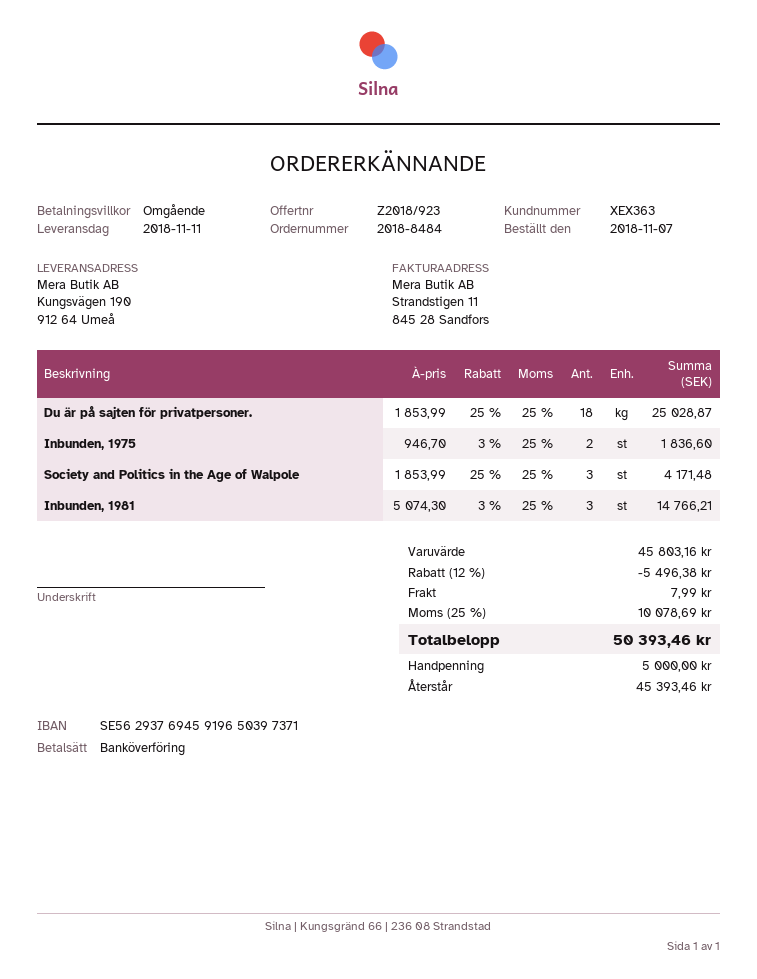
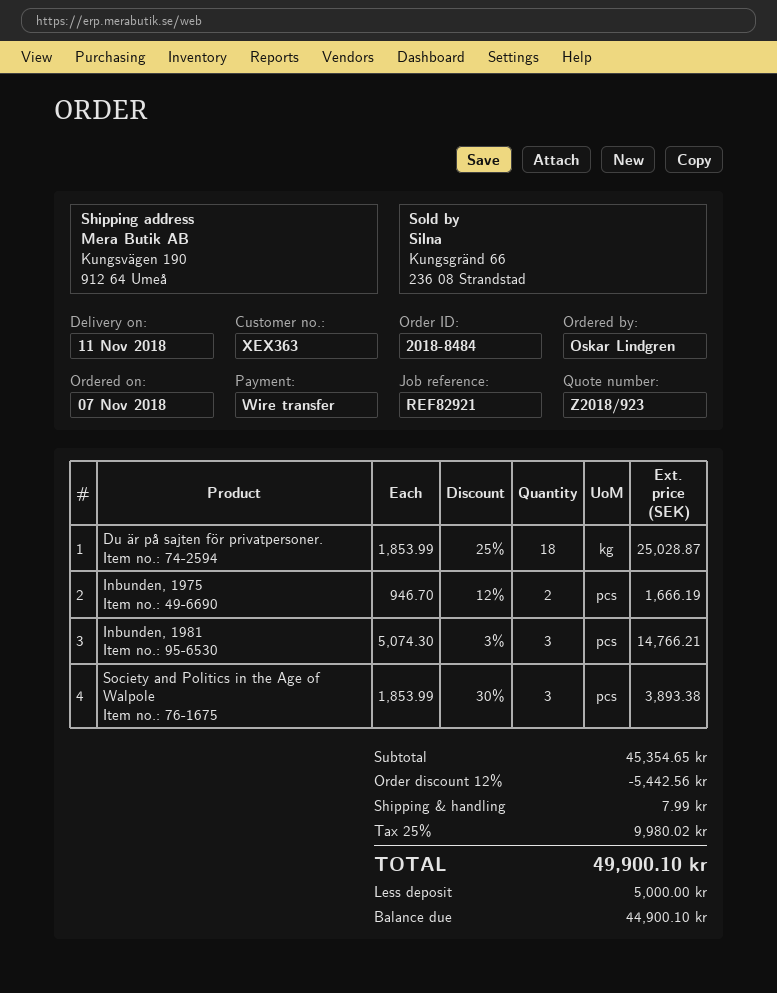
Inbunden, 1975: 2 x 946.70 - 3% = 1836.60 -> 2 x 946.70 - 12% = 1666.19
Society and Politics in the Age of Walpole: 3 x 1853.99 - 25% = 4171.48 -> 3 x 1853.99 - 30% = 3893.38
subtotal: 45803.16 -> 45354.65
discount: 12% = 5496.38 -> 12% = 5442.56
tax: 25% = 10078.69 -> 25% = 9980.02
total: 50393.46 -> 49900.10
balance: 45393.46 -> 44900.10

